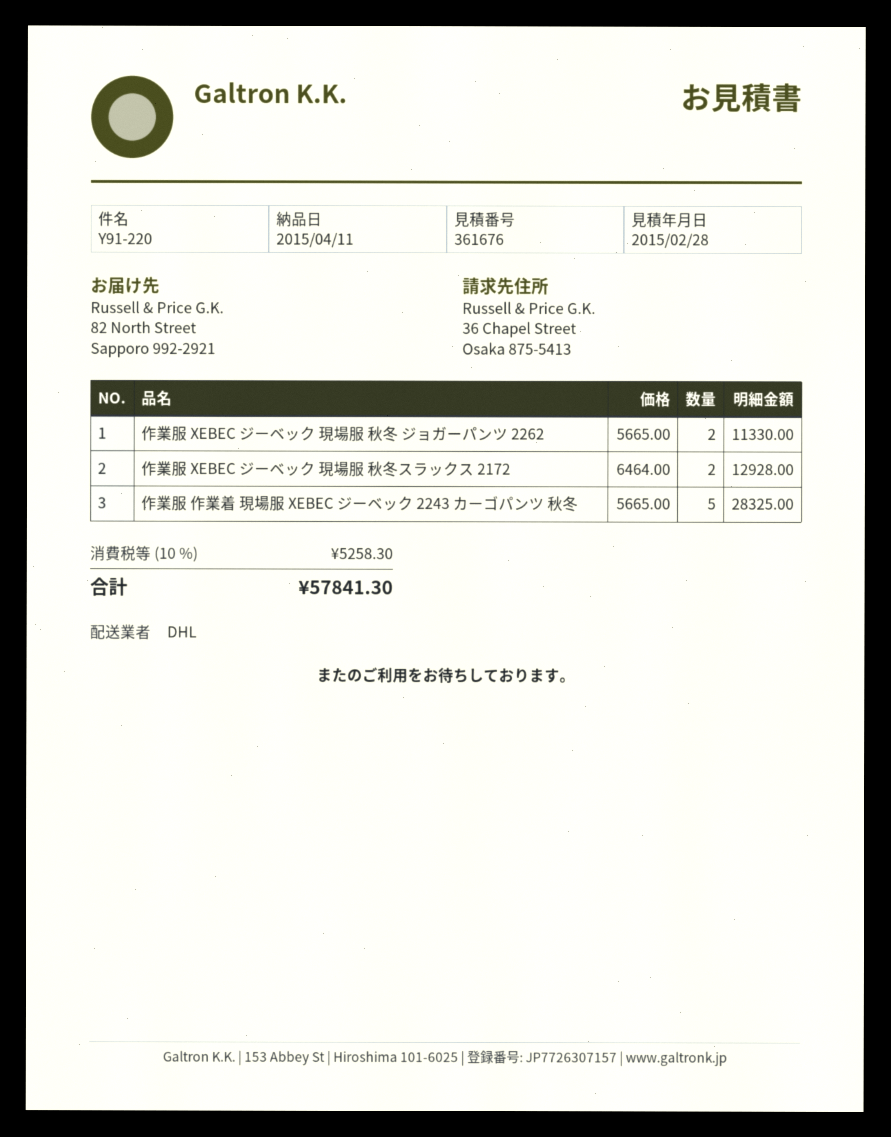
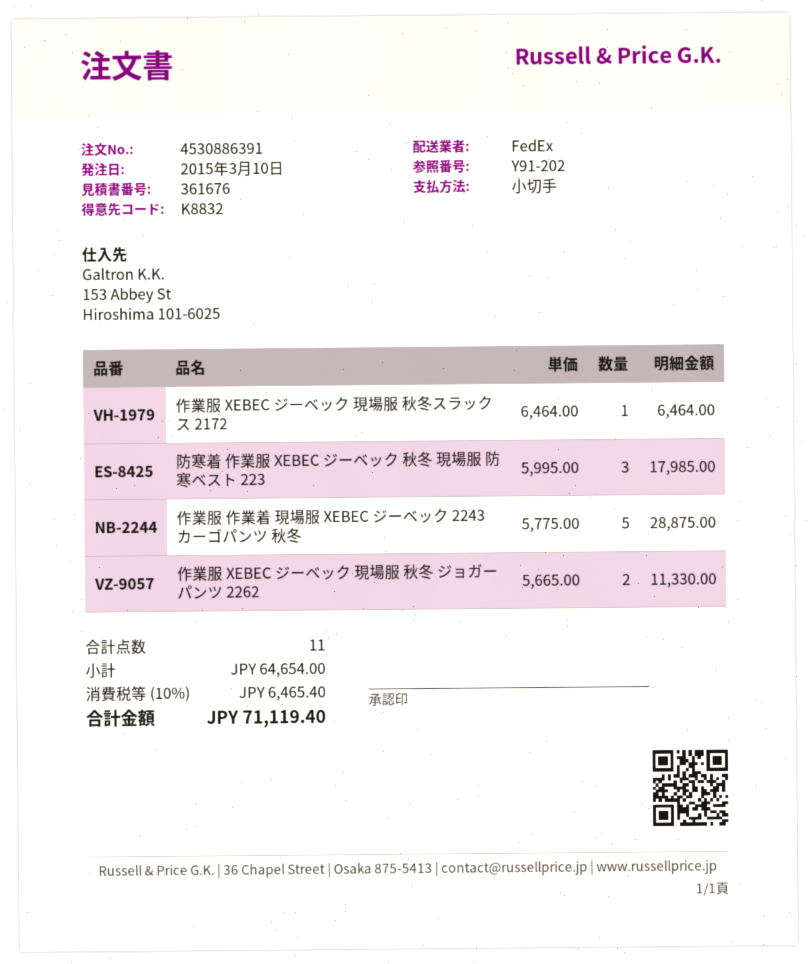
reference: Y91-220 -> Y91-202
shipping method: DHL -> FedEx
作業服 XEBEC ジーベック 現場服 秋冬スラックス 2172: 2 x 6464.00 = 12928.00 -> 1 x 6464.00 = 6464.00
作業服 作業着 現場服 XEBEC ジーベック 2243 カーゴパンツ 秋冬: 5 x 5665.00 = 28325.00 -> 5 x 5775.00 = 28875.00
防寒着 作業服 XEBEC ジーベック 秋冬 現場服 防寒ベスト 223: none -> 3 x 5995.00 = 17985.00
tax: 10% = 5258.30 -> 10% = 6465.40
total: 57841.30 -> 71119.40

